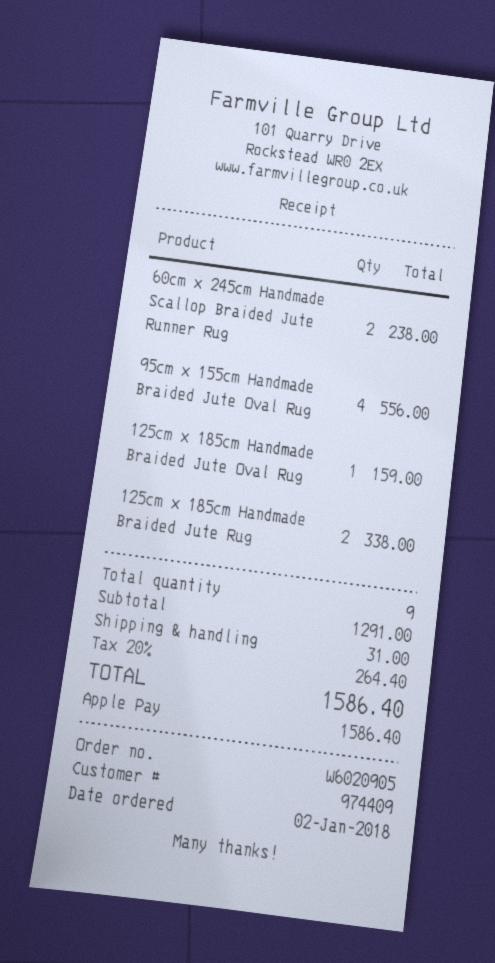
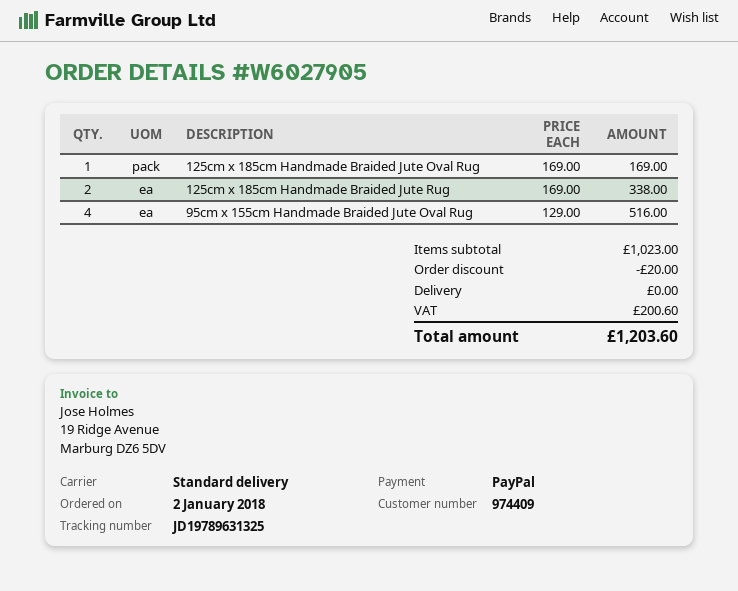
order number: W6020905 -> W6027905
payment method: Apple Pay -> PayPal
60cm x 245cm Handmade Scallop Braided Jute Runner Rug: 2 for 238.00 -> none
95cm x 155cm Handmade Braided Jute Oval Rug: 4 for 556.00 -> 4 for 516.00
125cm x 185cm Handmade Braided Jute Oval Rug: 1 for 159.00 -> 1 for 169.00
subtotal: 1291.00 -> 1023.00
discount: none -> 20.00
shipping: 31.00 -> 0.00
tax: 264.40 -> 200.60
total: 1586.40 -> 1203.60

